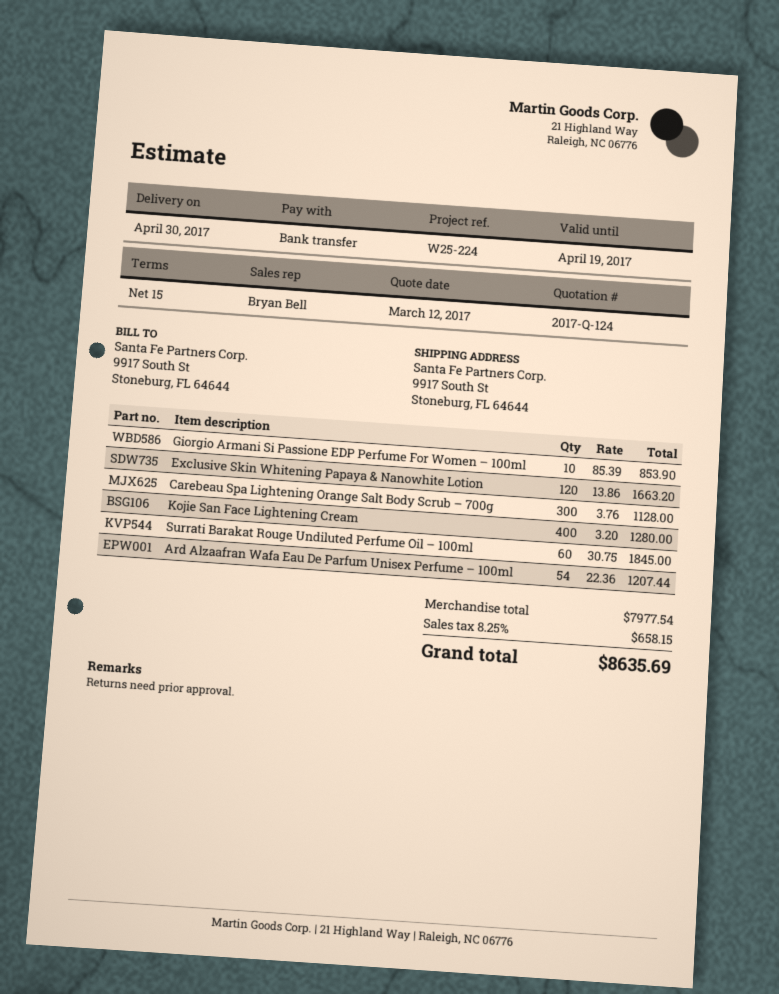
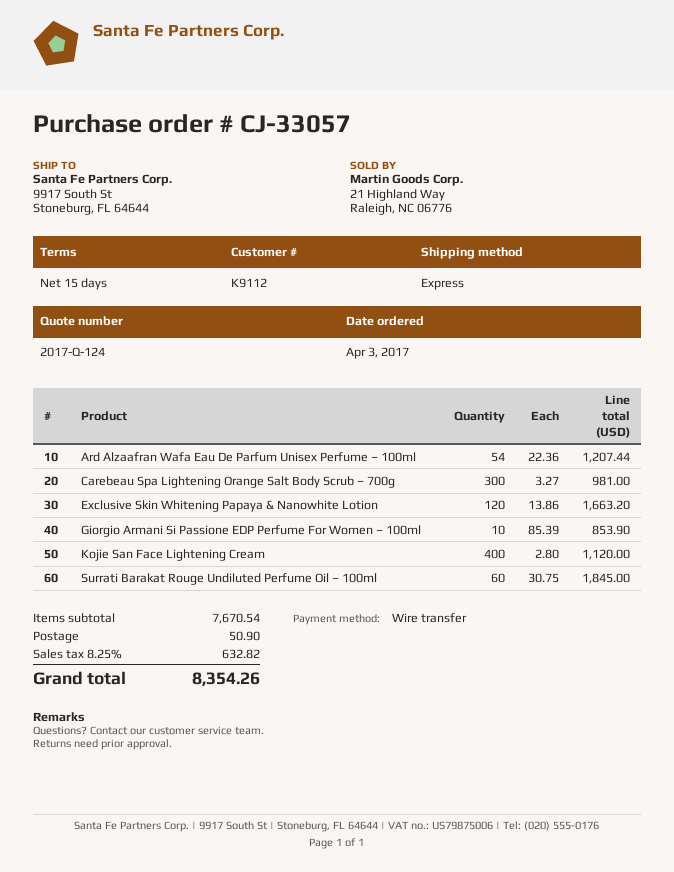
Carebeau Spa Lightening Orange Salt Body Scrub – 700g: 300 x 3.76 = 1128.00 -> 300 x 3.27 = 981.00
Kojie San Face Lightening Cream: 400 x 3.20 = 1280.00 -> 400 x 2.80 = 1120.00
subtotal: 7977.54 -> 7670.54
shipping: none -> 50.90
tax: 8.25% = 658.15 -> 8.25% = 632.82
total: 8635.69 -> 8354.26

